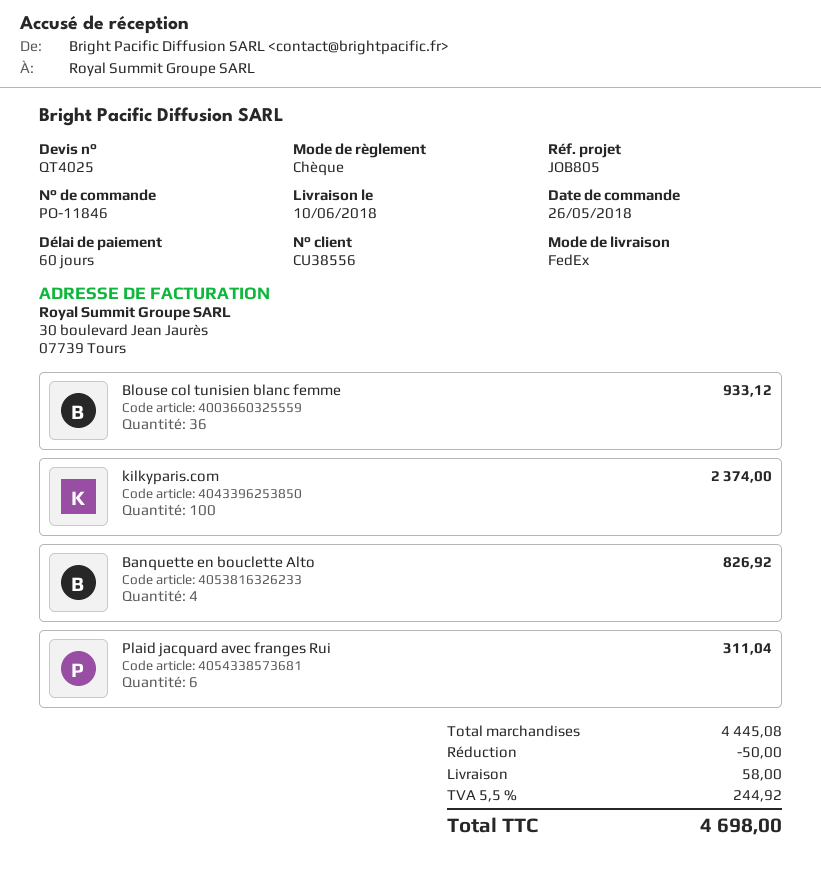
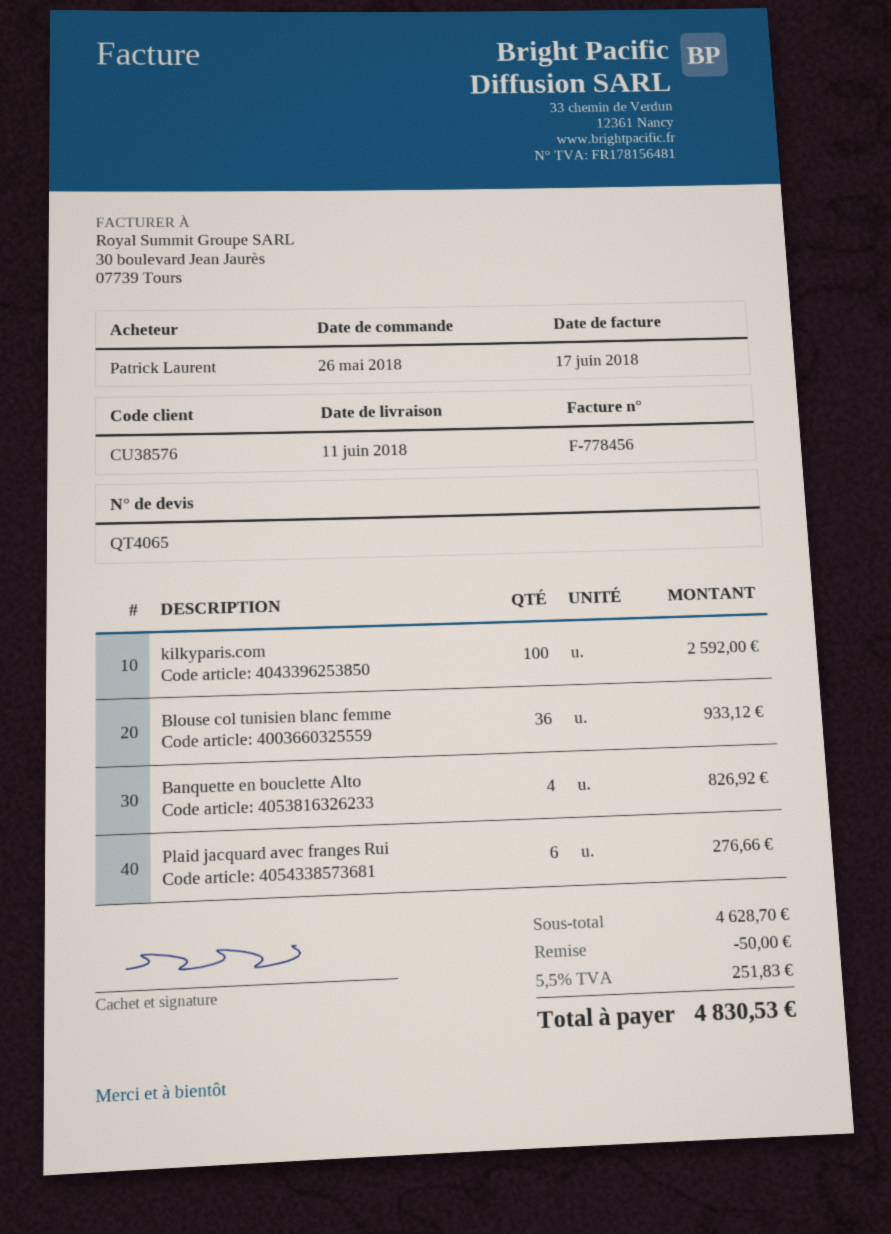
quote number: QT4025 -> QT4065
delivery date: 2018-06-10 -> 2018-06-11
customer number: CU38556 -> CU38576
kilkyparis.com: 100 for 2374.00 -> 100 for 2592.00
Plaid jacquard avec franges Rui: 6 for 311.04 -> 6 for 276.66
subtotal: 4445.08 -> 4628.70
shipping: 58.00 -> none
tax: 5.5% = 244.92 -> 5.5% = 251.83
total: 4698.00 -> 4830.53

